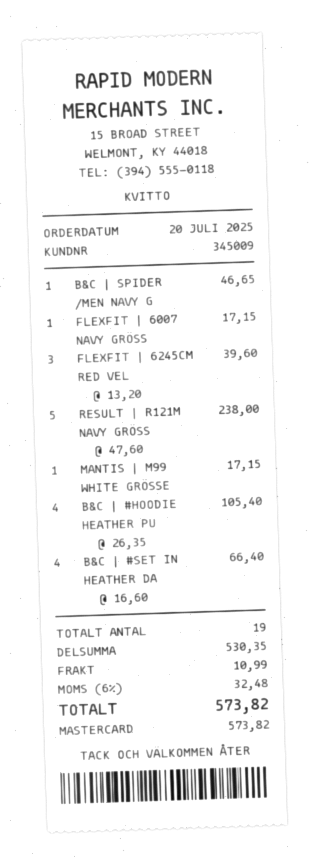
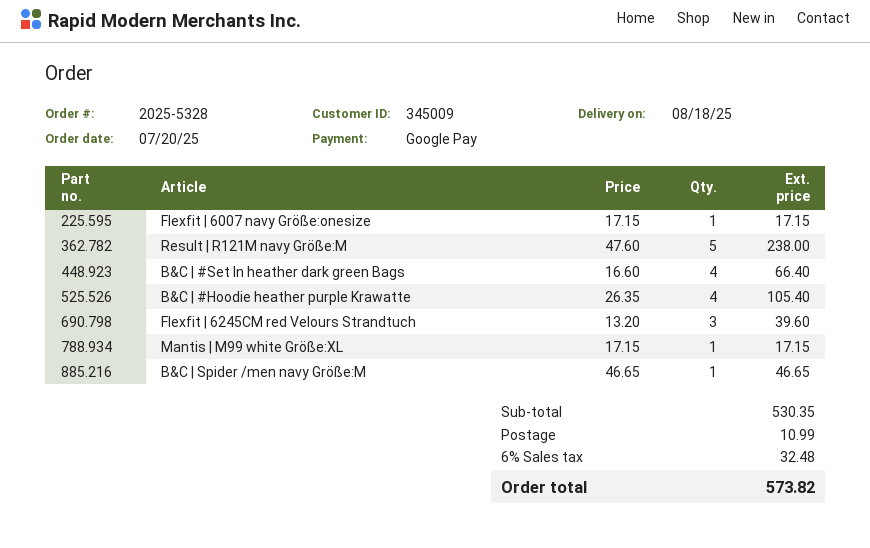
payment method: Mastercard -> Google Pay

